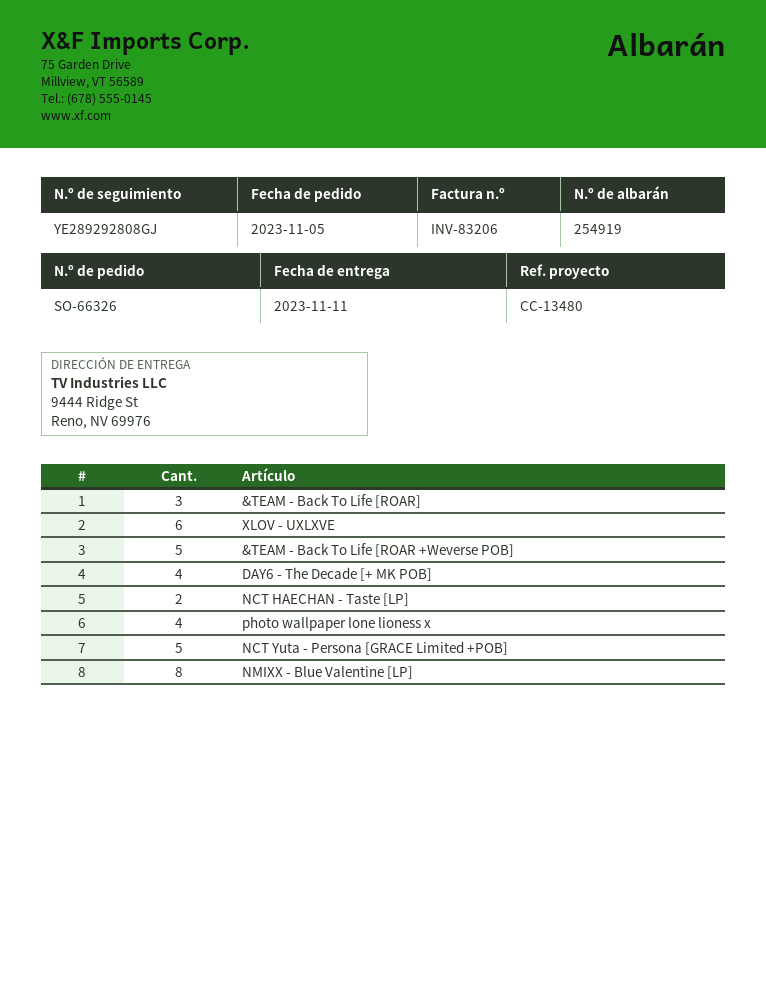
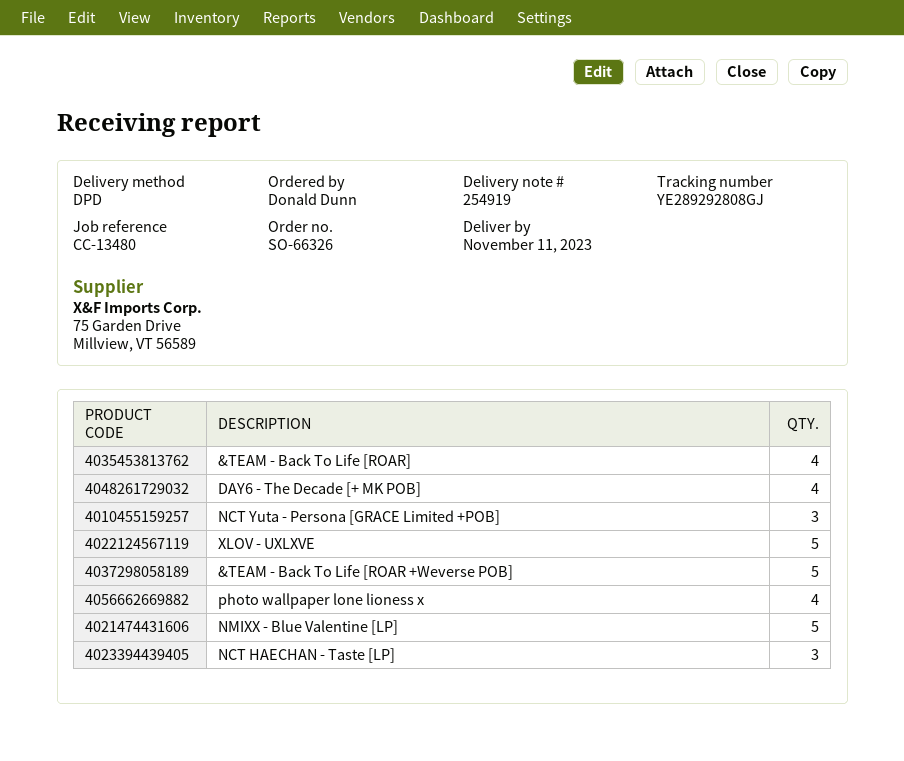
&TEAM - Back To Life [ROAR]: 3 -> 4
XLOV - UXLXVE: 6 -> 5
NCT HAECHAN - Taste [LP]: 2 -> 3
NCT Yuta - Persona [GRACE Limited +POB]: 5 -> 3
NMIXX - Blue Valentine [LP]: 8 -> 5

